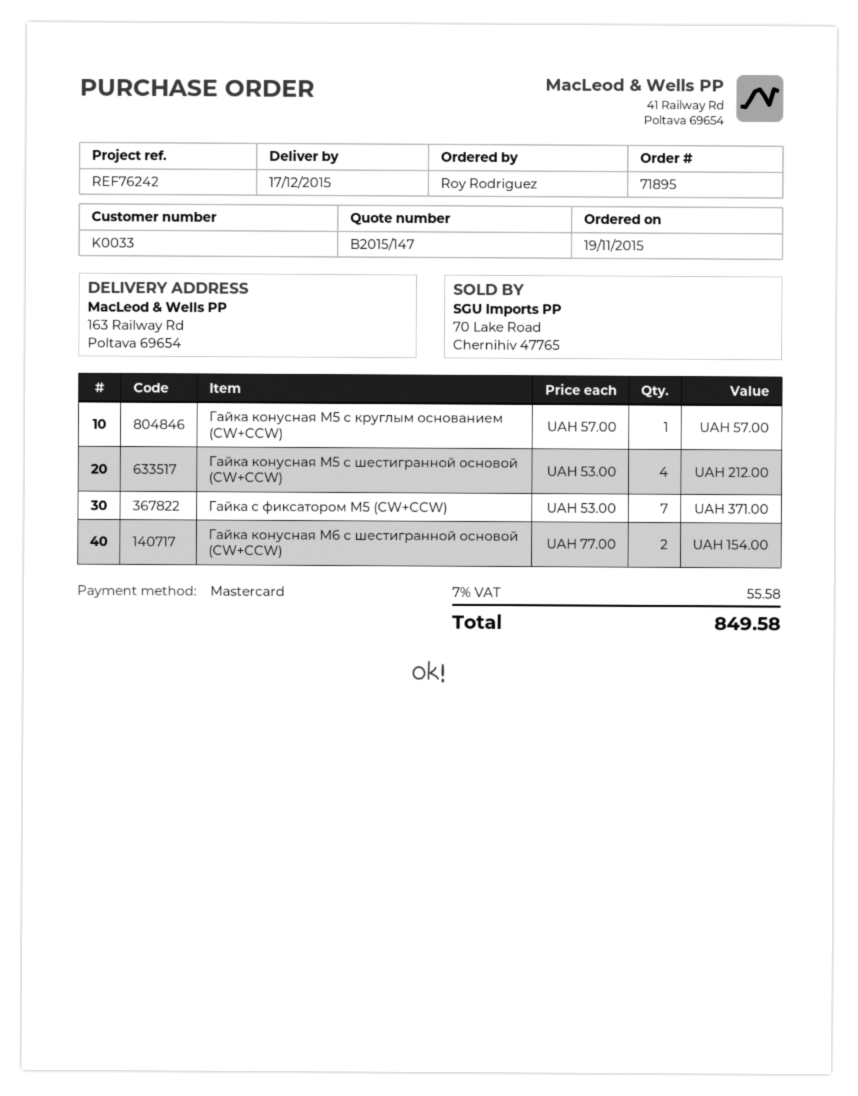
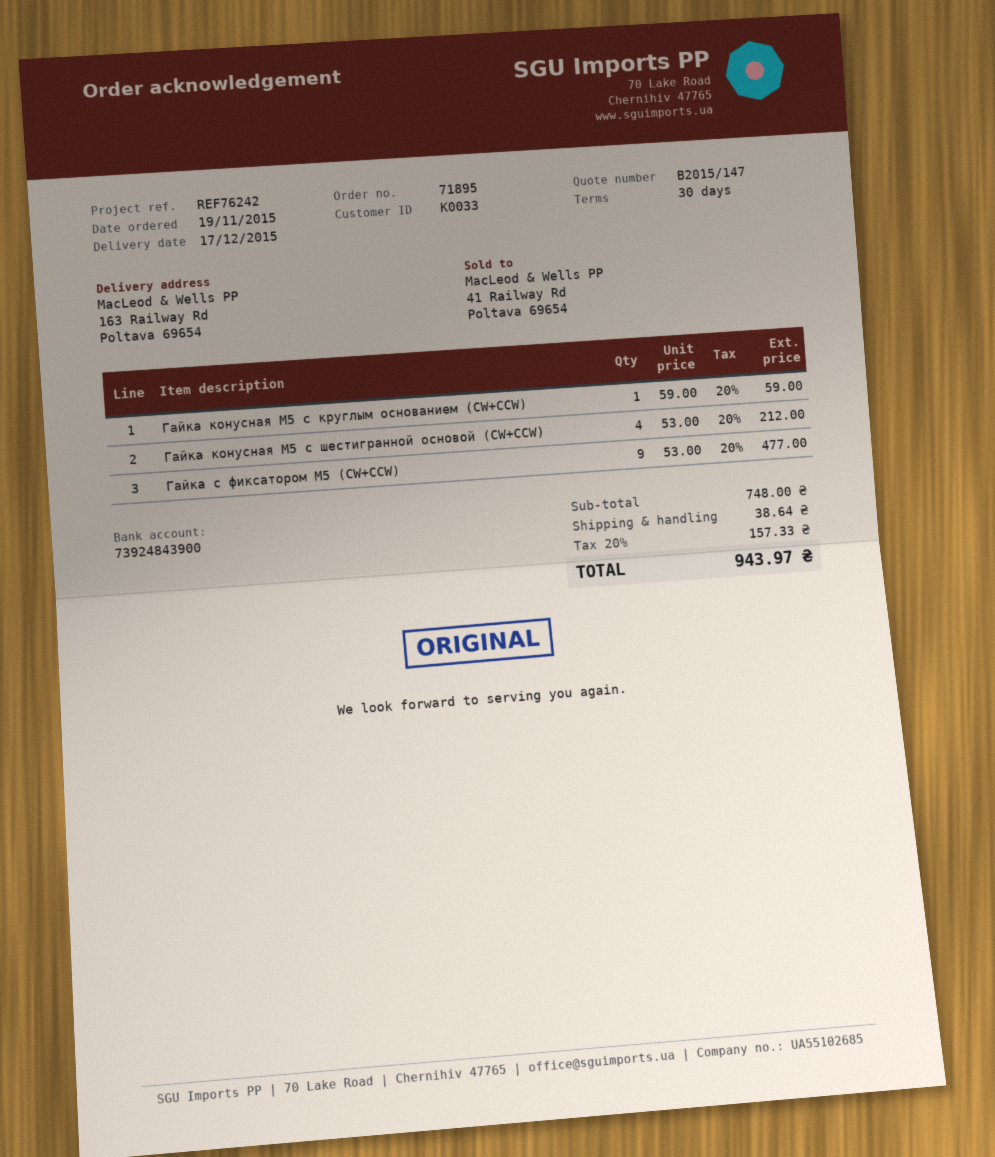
Гайка конусная М5 с круглым основанием (CW+CCW): 1 x 57.00 = 57.00 -> 1 x 59.00 = 59.00
Гайка с фиксатором М5 (CW+CCW): 7 x 53.00 = 371.00 -> 9 x 53.00 = 477.00
Гайка конусная M6 с шестигранной основой (CW+CCW): 2 x 77.00 = 154.00 -> none
shipping: none -> 38.64
tax: 7% = 55.58 -> 20% = 157.33
total: 849.58 -> 943.97

